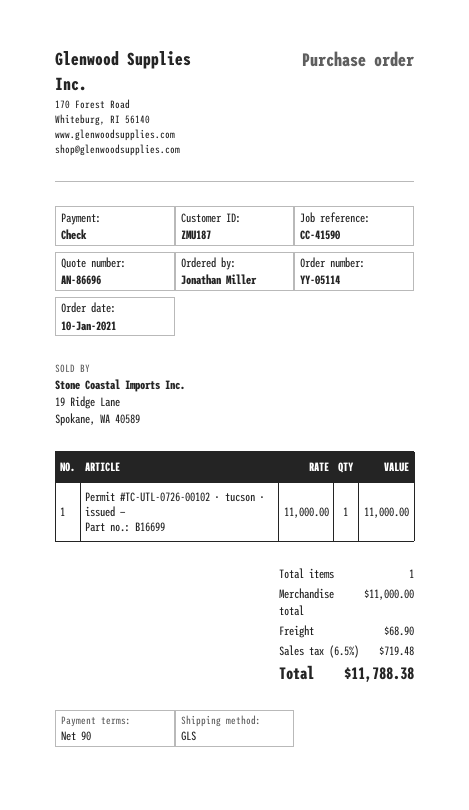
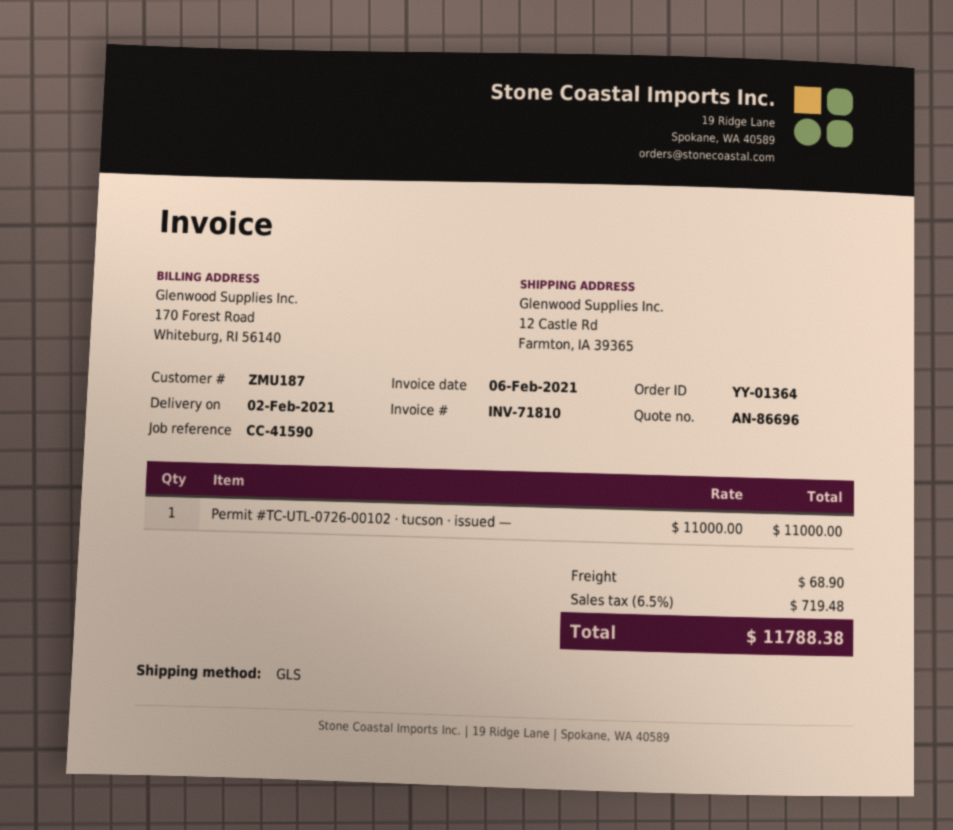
order number: YY-05114 -> YY-01364

